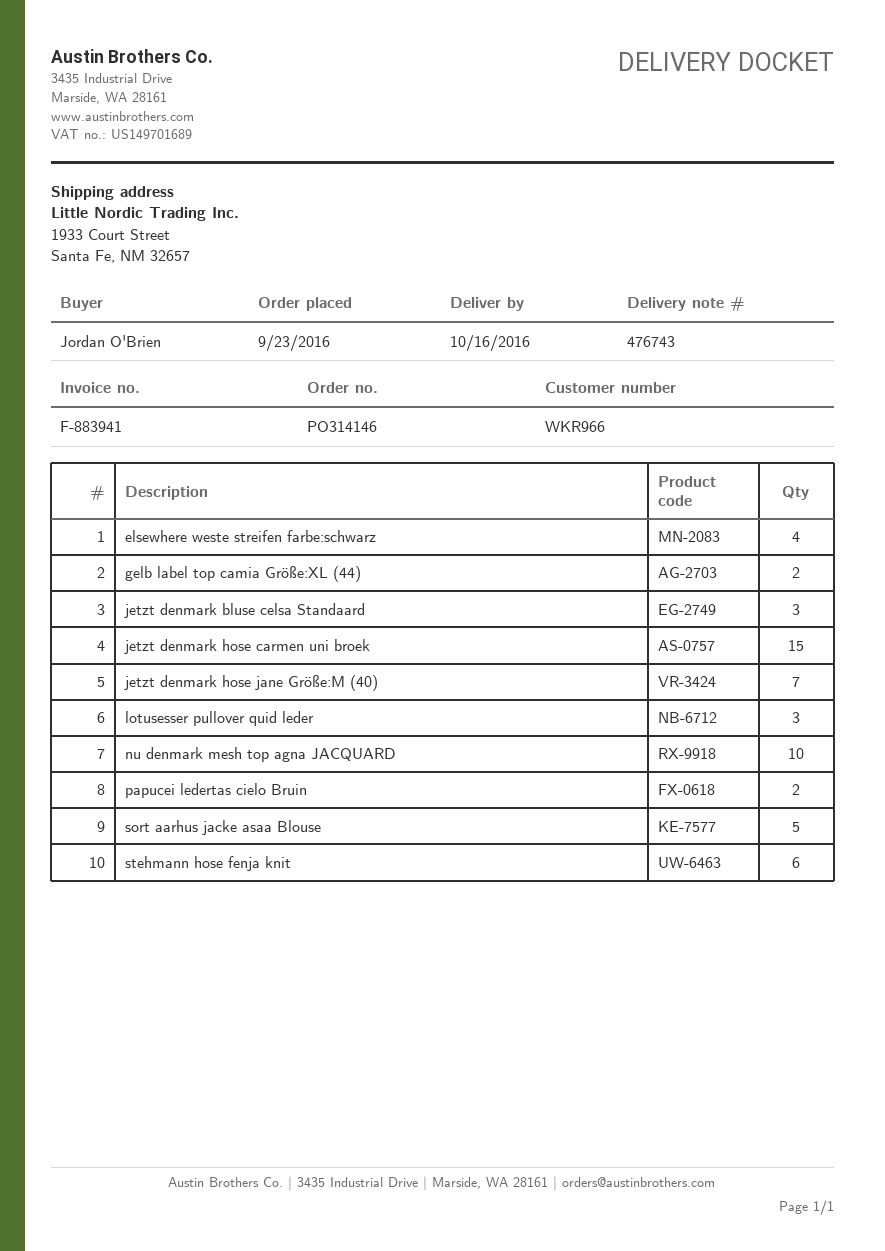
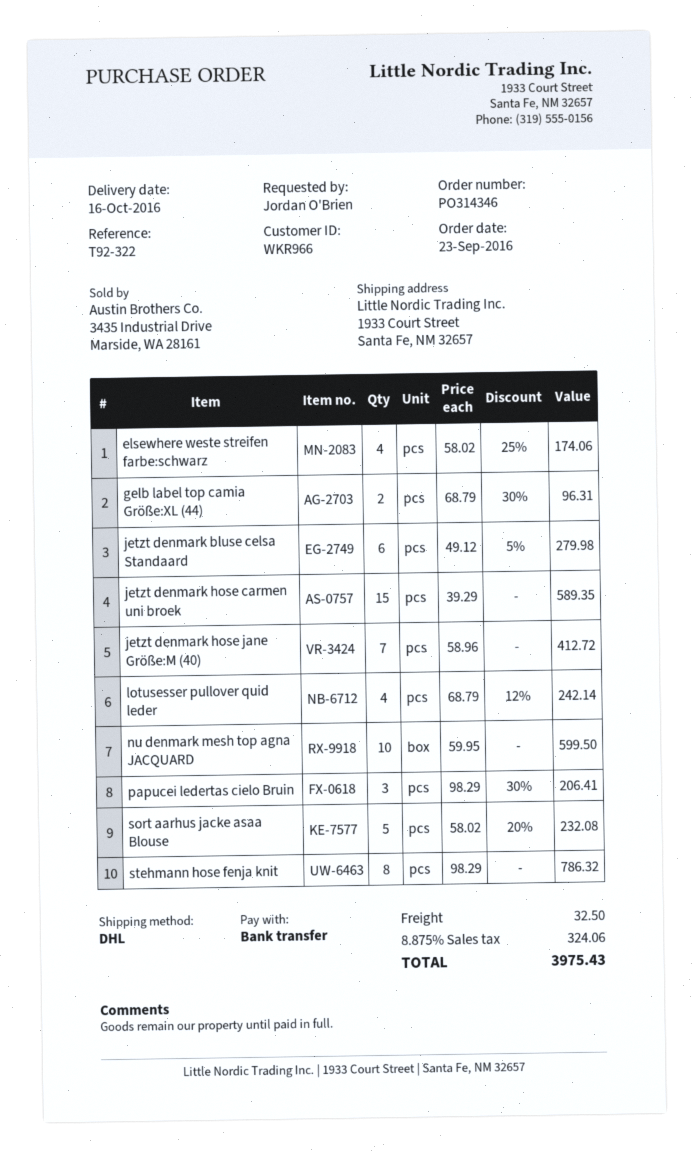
order number: PO314146 -> PO314346
jetzt denmark bluse celsa Standaard: 3 -> 6
lotusesser pullover quid leder: 3 -> 4
papucei ledertas cielo Bruin: 2 -> 3
stehmann hose fenja knit: 6 -> 8

